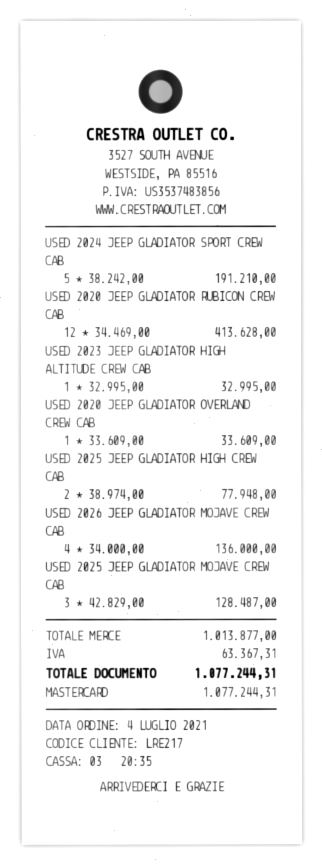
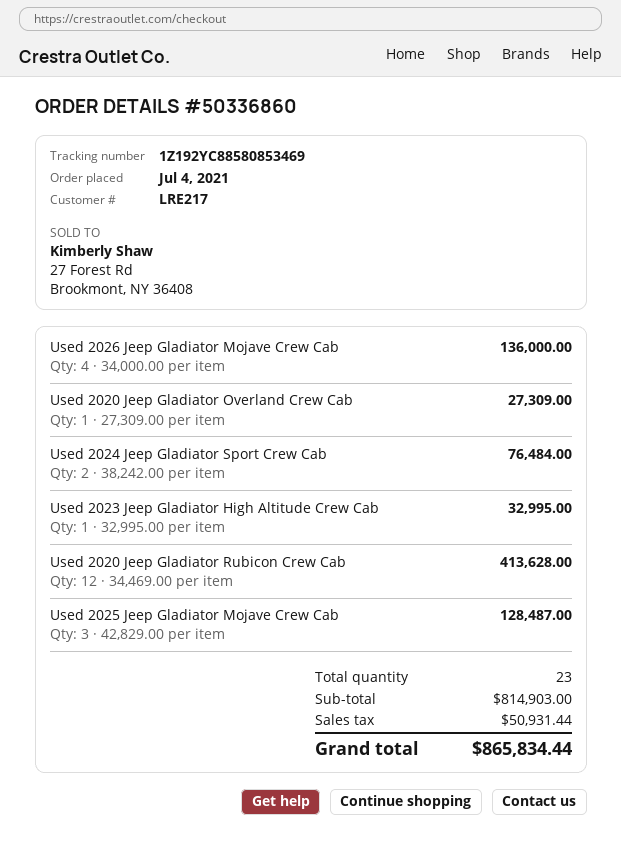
USED 2024 JEEP GLADIATOR SPORT CREW CAB: 5 x 38242.00 = 191210.00 -> 2 x 38242.00 = 76484.00
USED 2020 JEEP GLADIATOR OVERLAND CREW CAB: 1 x 33609.00 = 33609.00 -> 1 x 27309.00 = 27309.00
USED 2025 JEEP GLADIATOR HIGH CREW CAB: 2 x 38974.00 = 77948.00 -> none
subtotal: 1013877.00 -> 814903.00
tax: 63367.31 -> 50931.44
total: 1077244.31 -> 865834.44

